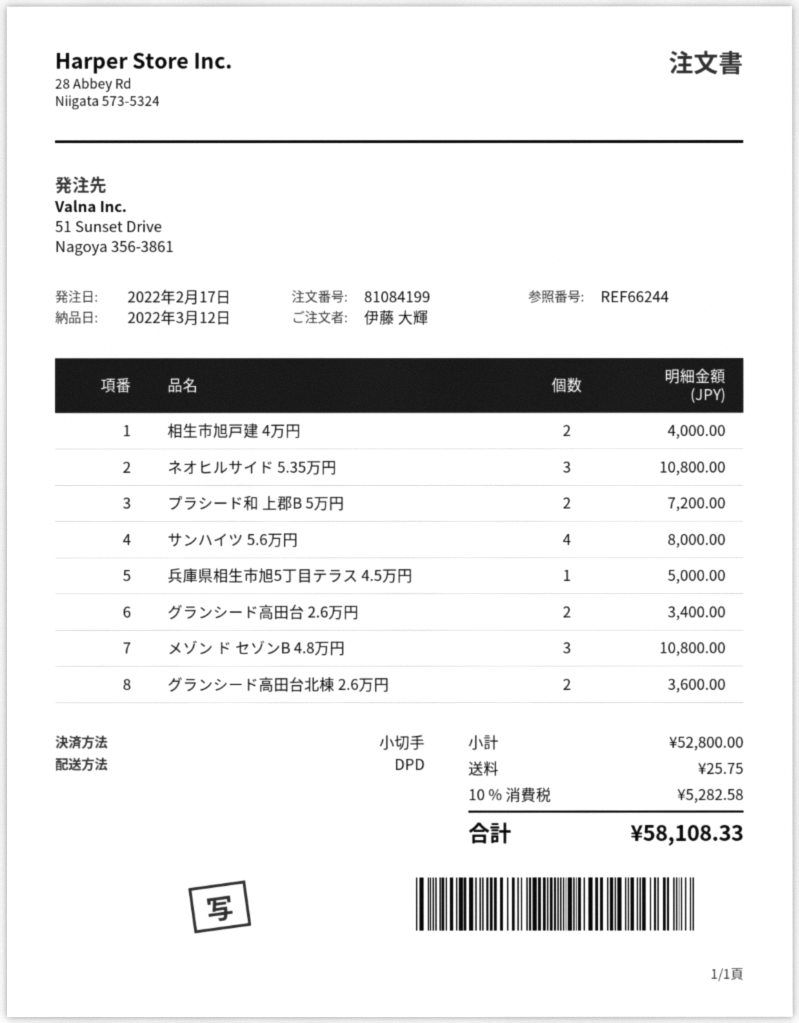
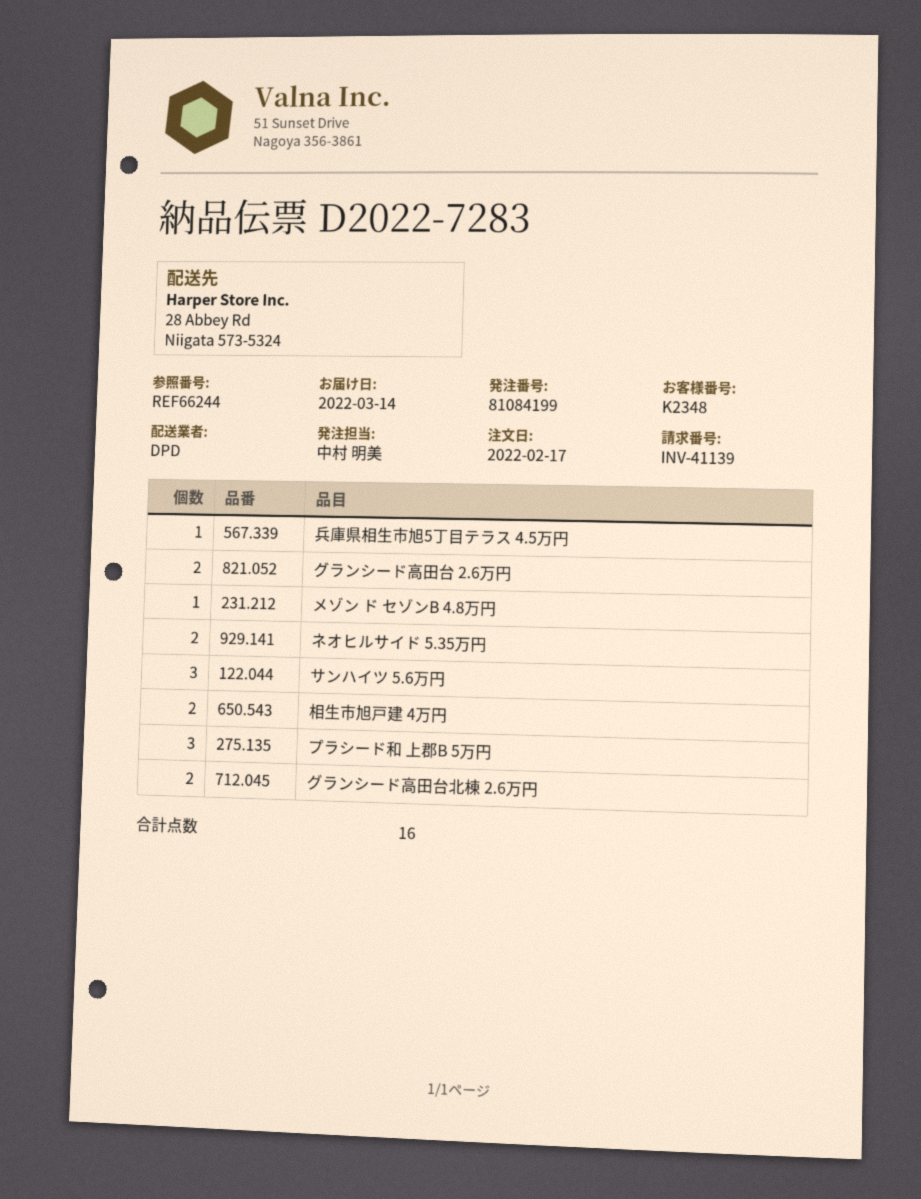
delivery date: 2022-03-12 -> 2022-03-14
ordered by: 伊藤 大輝 -> 中村 明美
ネオヒルサイド 5.35万円: 3 -> 2
プラシード和 上郡B 5万円: 2 -> 3
サンハイツ 5.6万円: 4 -> 3
メゾン ド セゾンB 4.8万円: 3 -> 1

